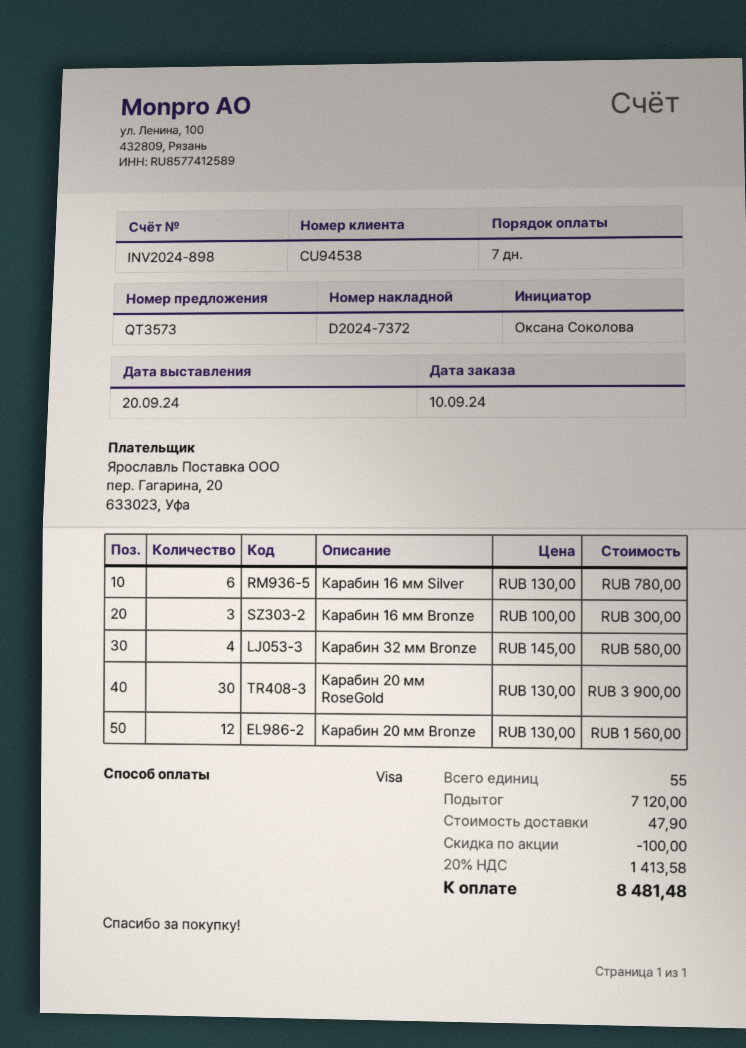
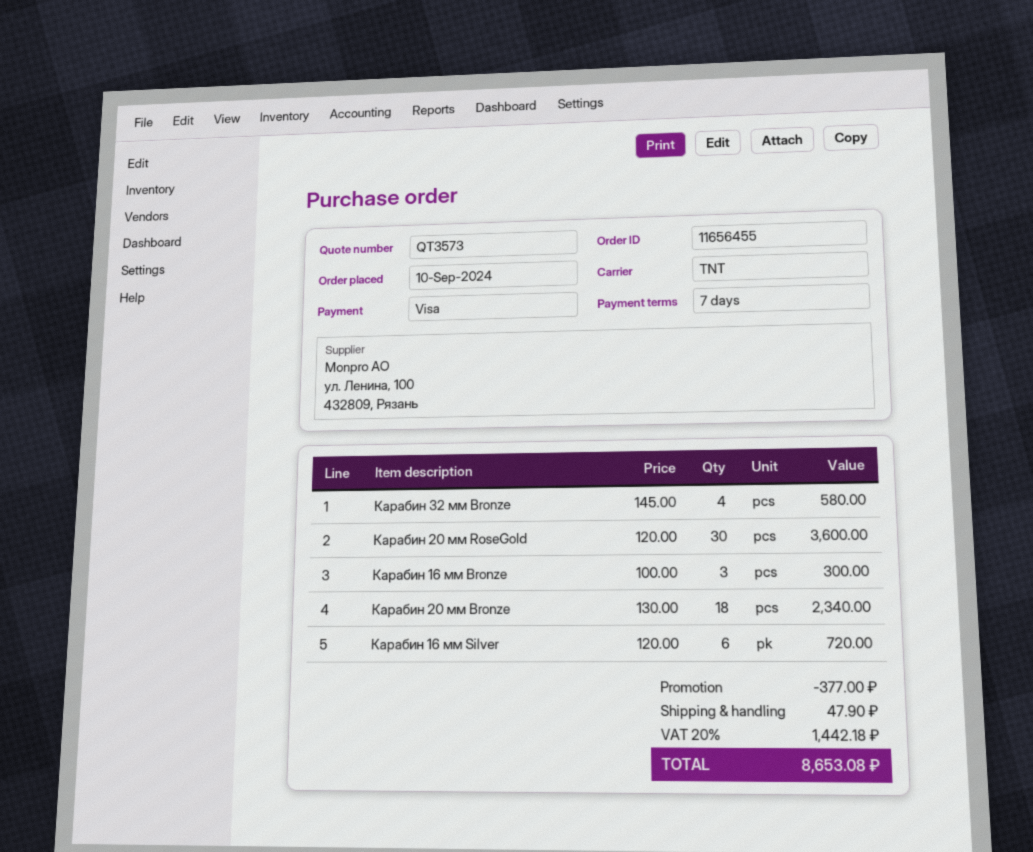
Карабин 16 мм Silver: 6 x 130.00 = 780.00 -> 6 x 120.00 = 720.00
Карабин 20 мм RoseGold: 30 x 130.00 = 3900.00 -> 30 x 120.00 = 3600.00
Карабин 20 мм Bronze: 12 x 130.00 = 1560.00 -> 18 x 130.00 = 2340.00
discount: 100.00 -> 377.00
tax: 20% = 1413.58 -> 20% = 1442.18
total: 8481.48 -> 8653.08

